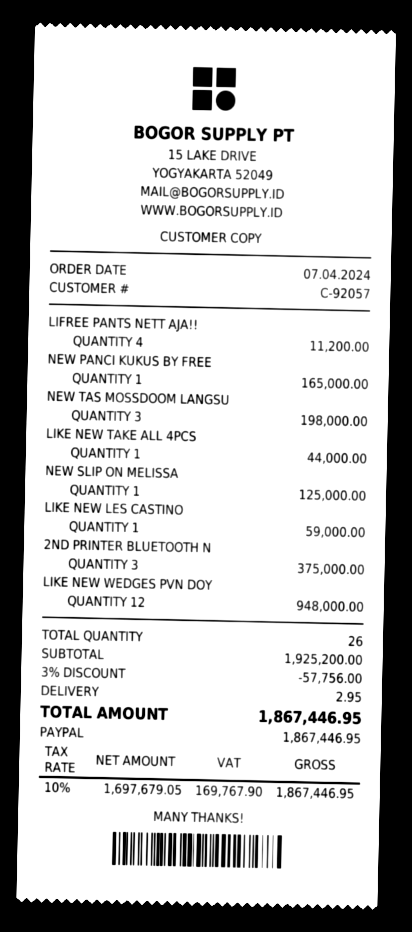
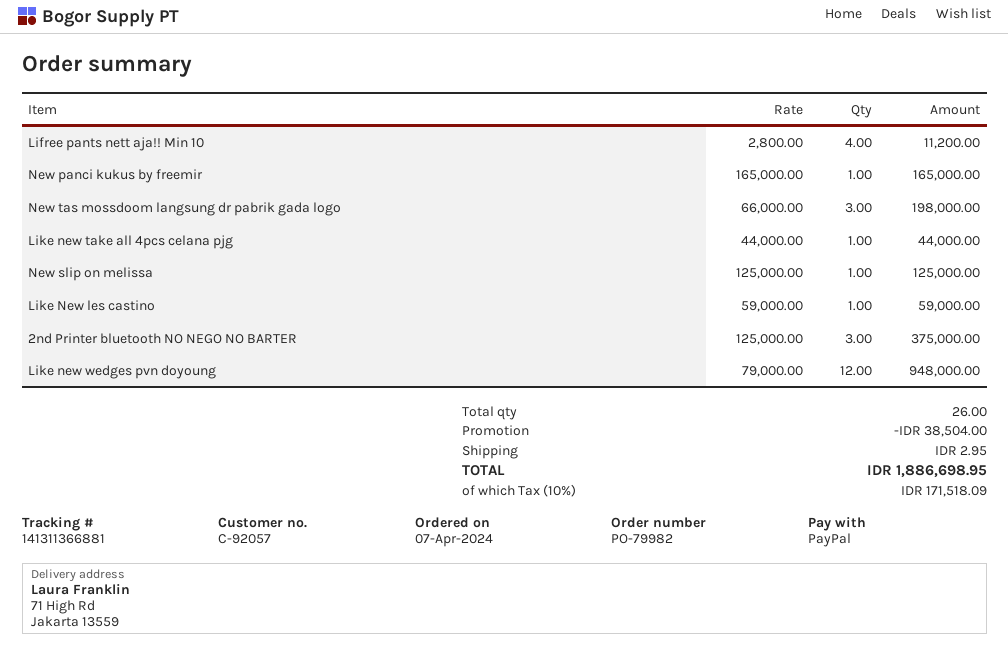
discount: 57756.00 -> 38504.00
tax: 10% = 169767.90 -> 10% = 171518.09
total: 1867446.95 -> 1886698.95

